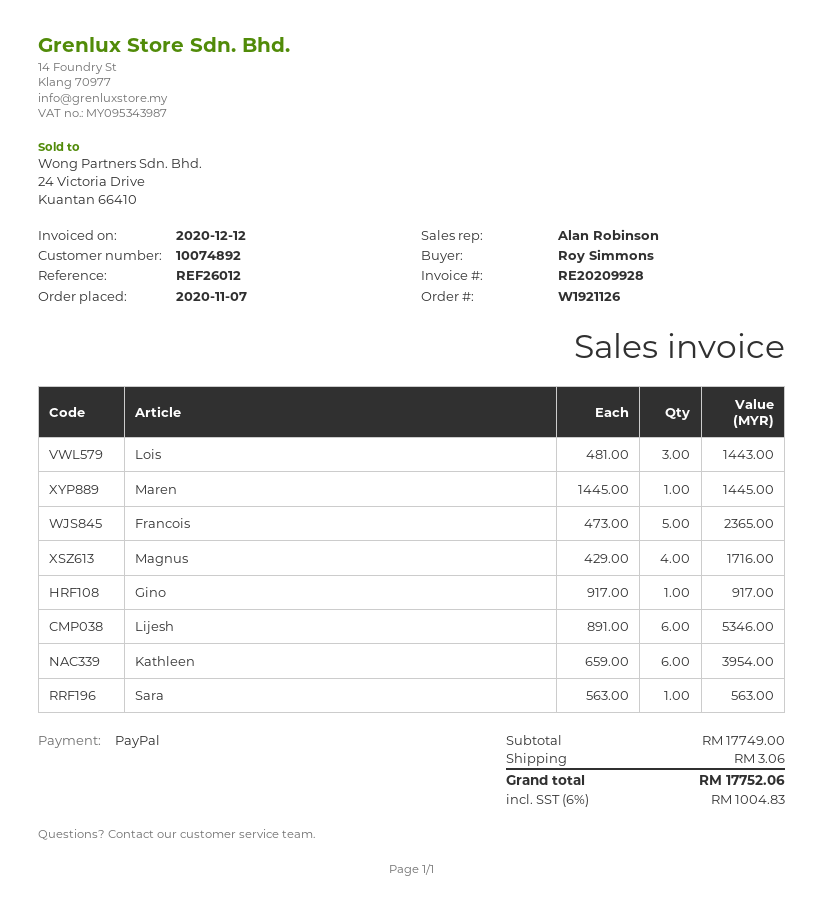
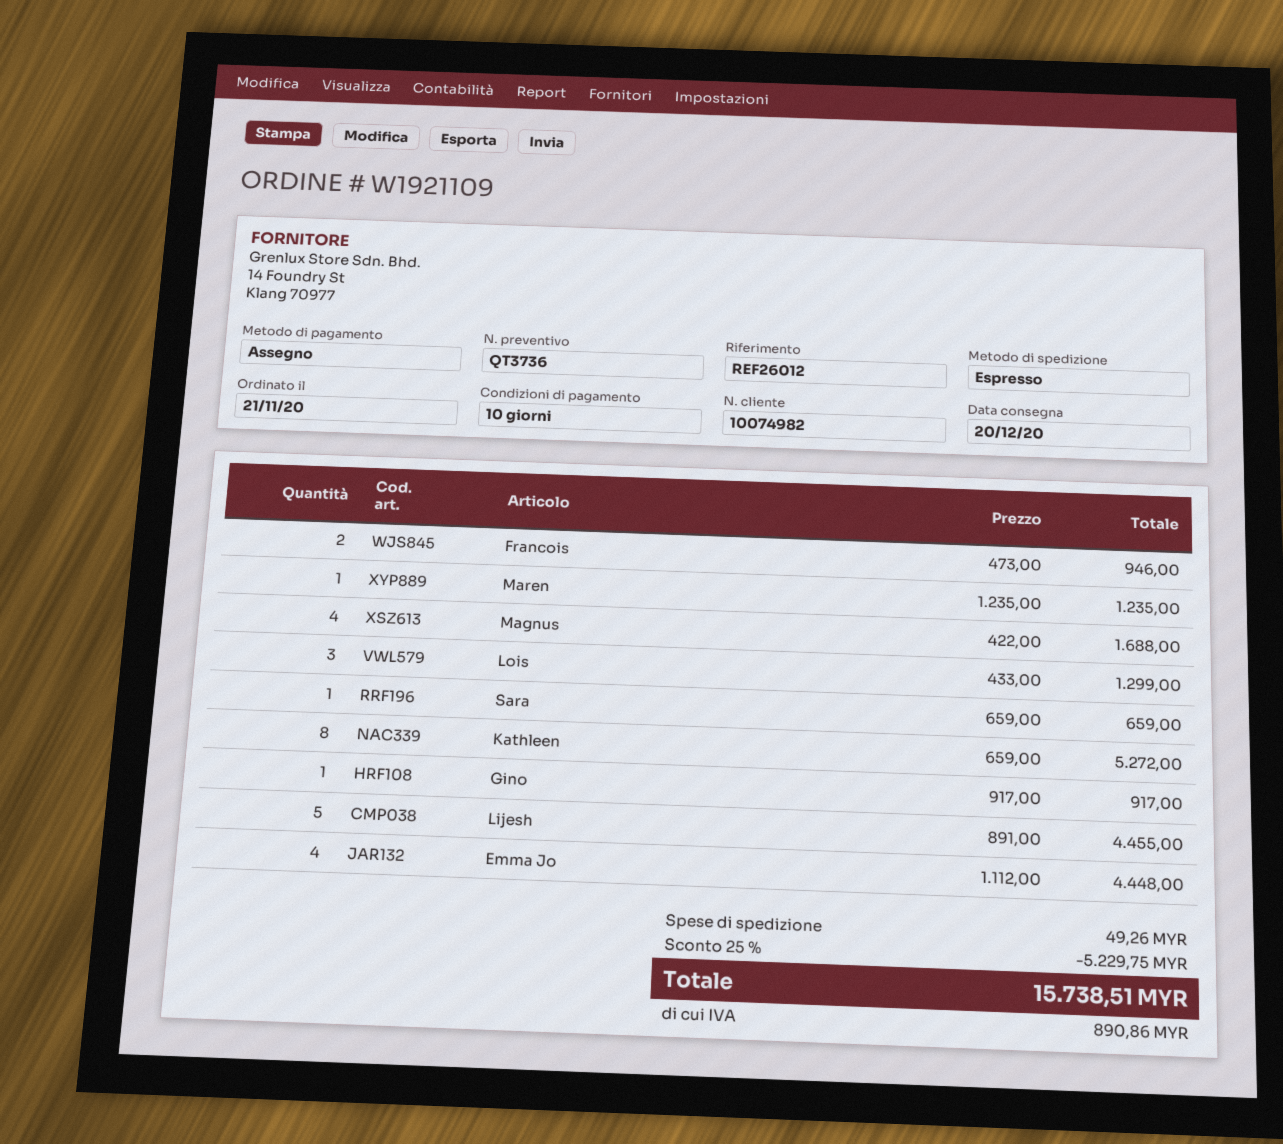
order number: W1921126 -> W1921109
order date: 2020-11-07 -> 2020-11-21
customer number: 10074892 -> 10074982
payment method: PayPal -> cheque
Lois: 3 x 481.00 = 1443.00 -> 3 x 433.00 = 1299.00
Maren: 1 x 1445.00 = 1445.00 -> 1 x 1235.00 = 1235.00
Francois: 5 x 473.00 = 2365.00 -> 2 x 473.00 = 946.00
Magnus: 4 x 429.00 = 1716.00 -> 4 x 422.00 = 1688.00
Lijesh: 6 x 891.00 = 5346.00 -> 5 x 891.00 = 4455.00
Kathleen: 6 x 659.00 = 3954.00 -> 8 x 659.00 = 5272.00
Sara: 1 x 563.00 = 563.00 -> 1 x 659.00 = 659.00
Emma Jo: none -> 4 x 1112.00 = 4448.00
discount: none -> 25% = 5229.75
shipping: 3.06 -> 49.26
tax: 1004.83 -> 890.86
total: 17752.06 -> 15738.51

